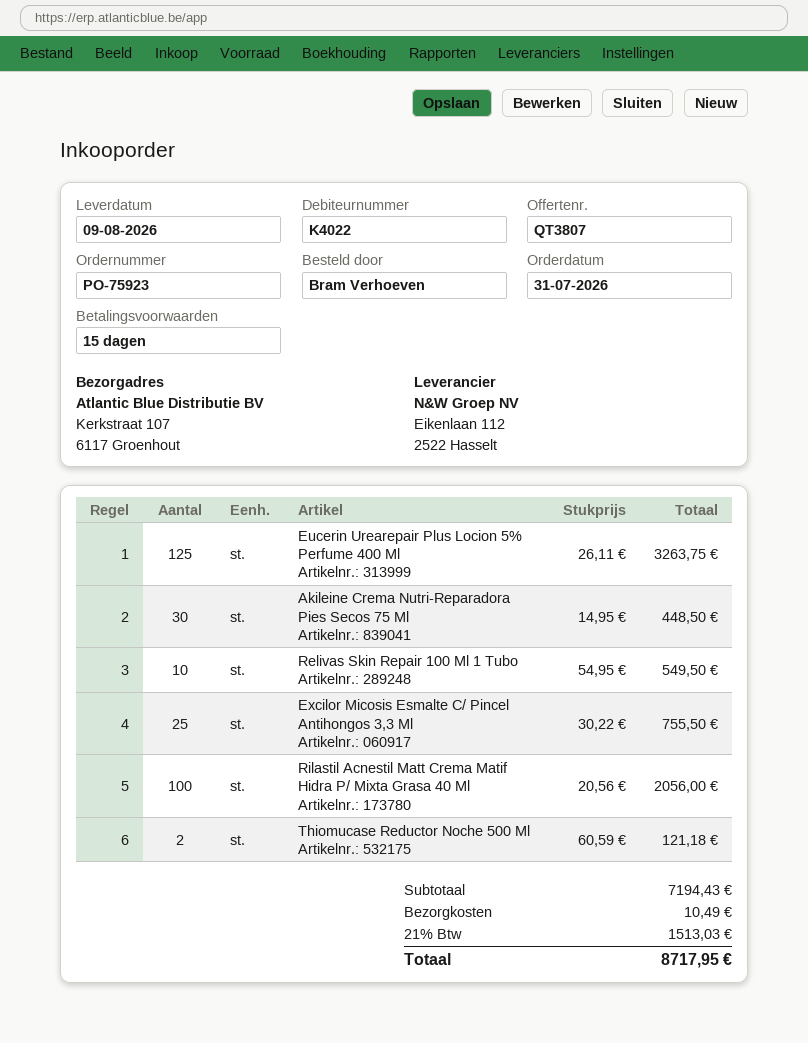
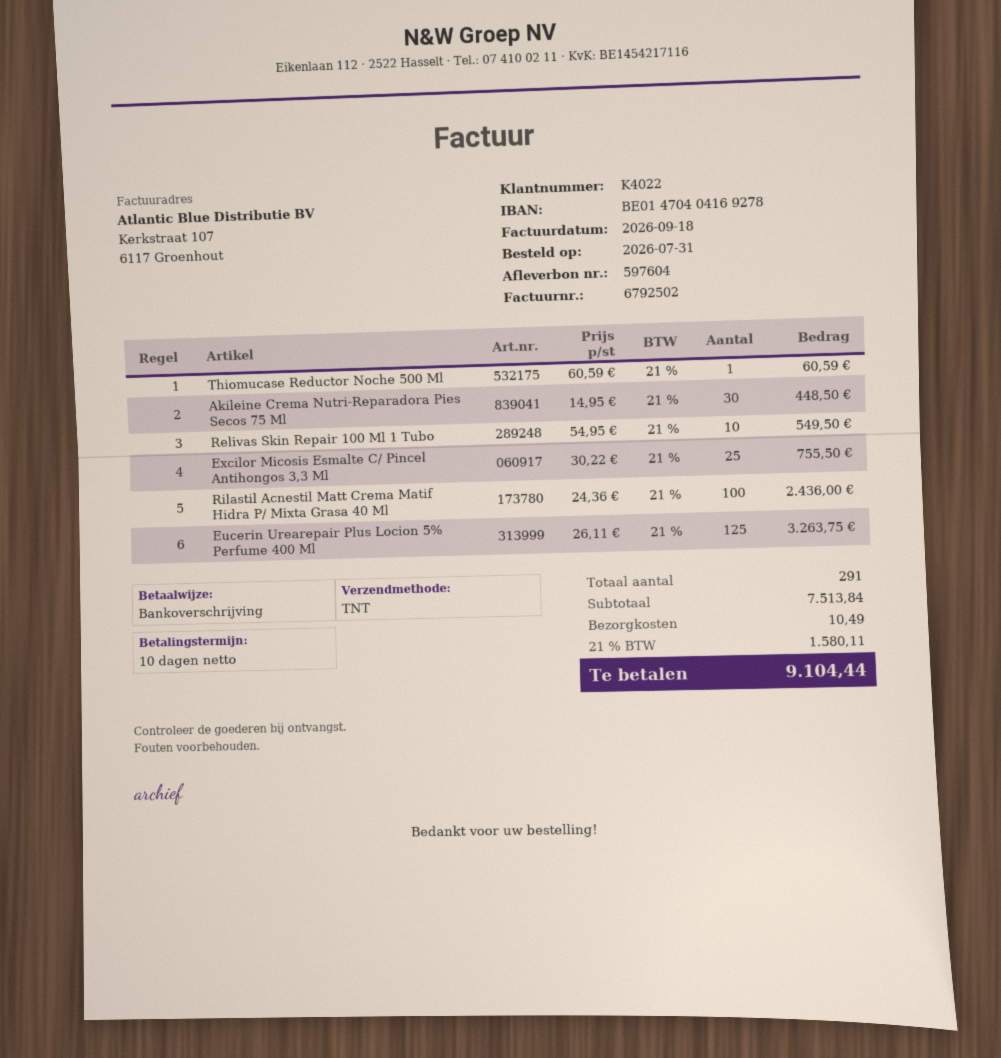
payment terms: 15 days -> 10 days
Rilastil Acnestil Matt Crema Matif Hidra P/ Mixta Grasa 40 Ml: 100 x 20.56 = 2056.00 -> 100 x 24.36 = 2436.00
Thiomucase Reductor Noche 500 Ml: 2 x 60.59 = 121.18 -> 1 x 60.59 = 60.59
subtotal: 7194.43 -> 7513.84
tax: 21% = 1513.03 -> 21% = 1580.11
total: 8717.95 -> 9104.44

